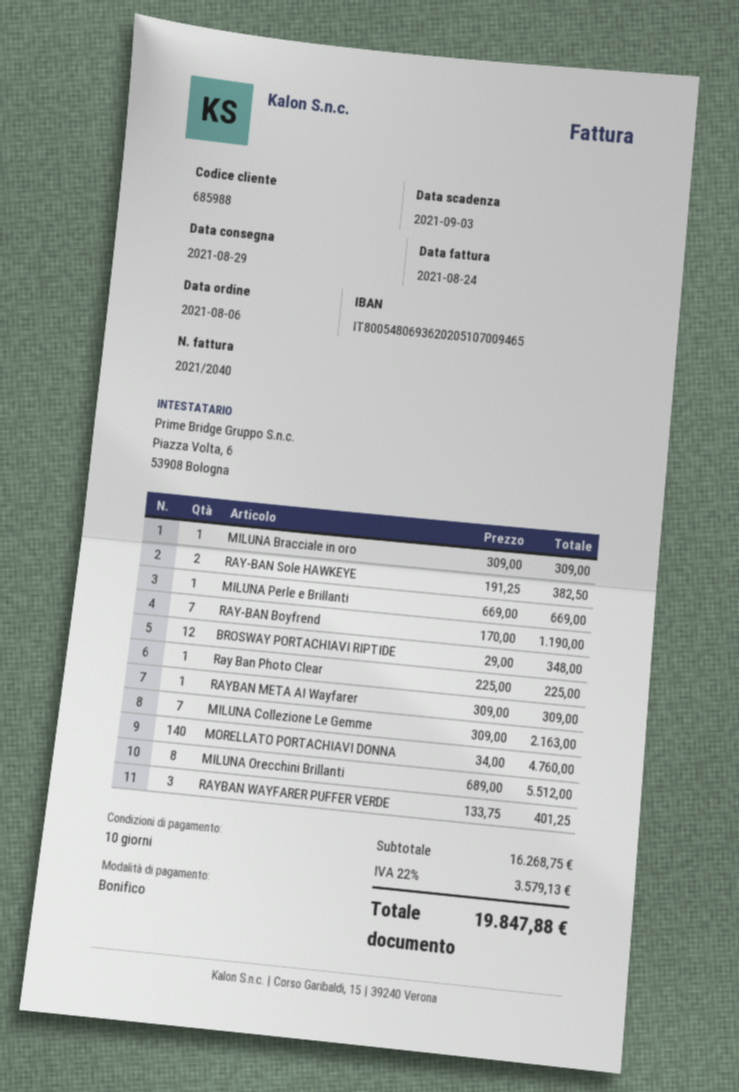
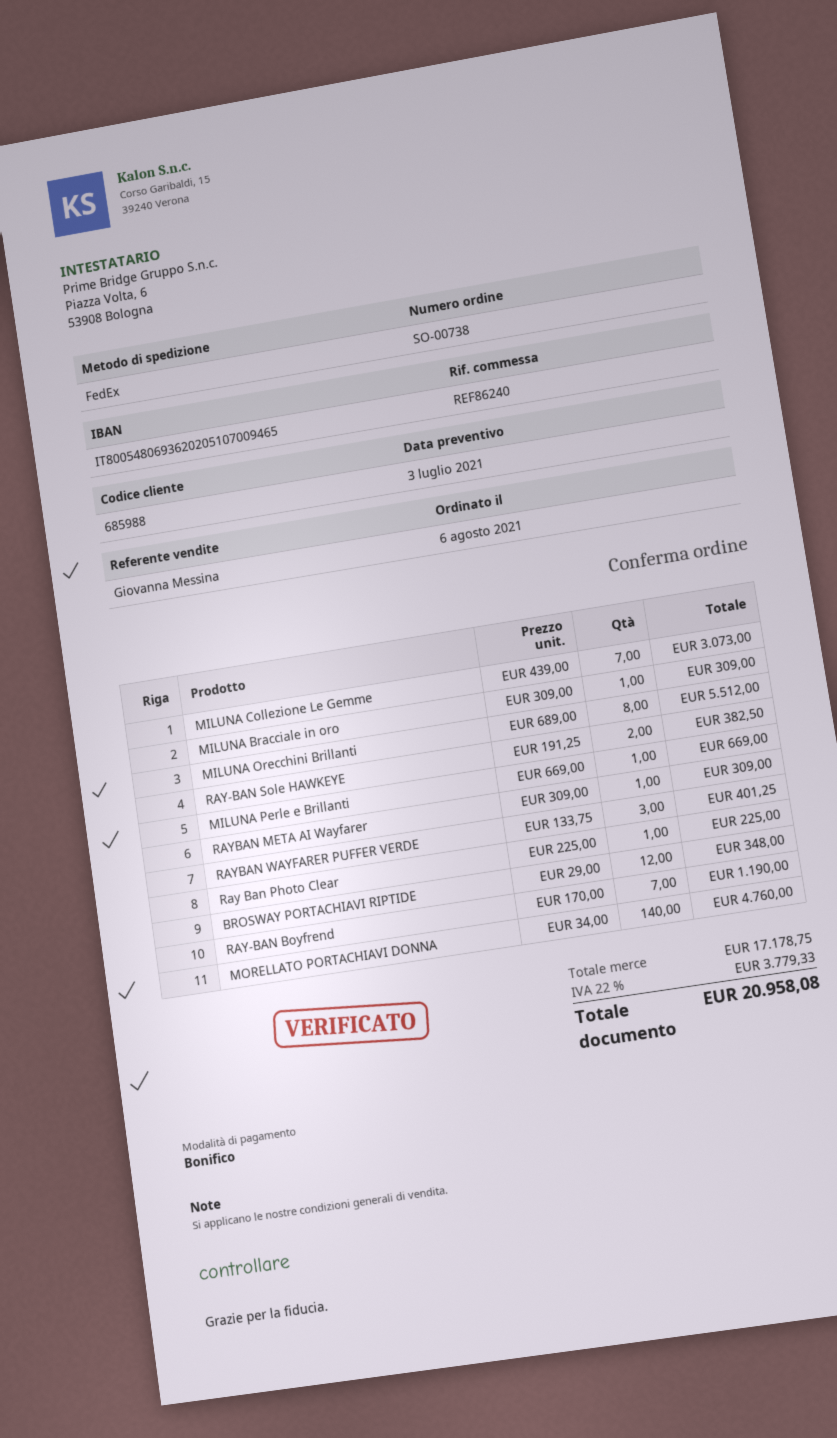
MILUNA Collezione Le Gemme: 7 x 309.00 = 2163.00 -> 7 x 439.00 = 3073.00
subtotal: 16268.75 -> 17178.75
tax: 22% = 3579.13 -> 22% = 3779.33
total: 19847.88 -> 20958.08

